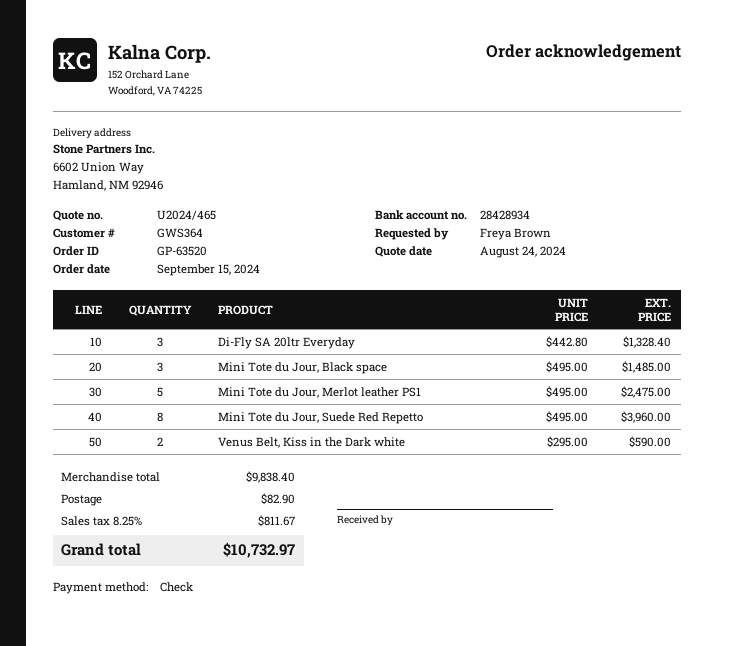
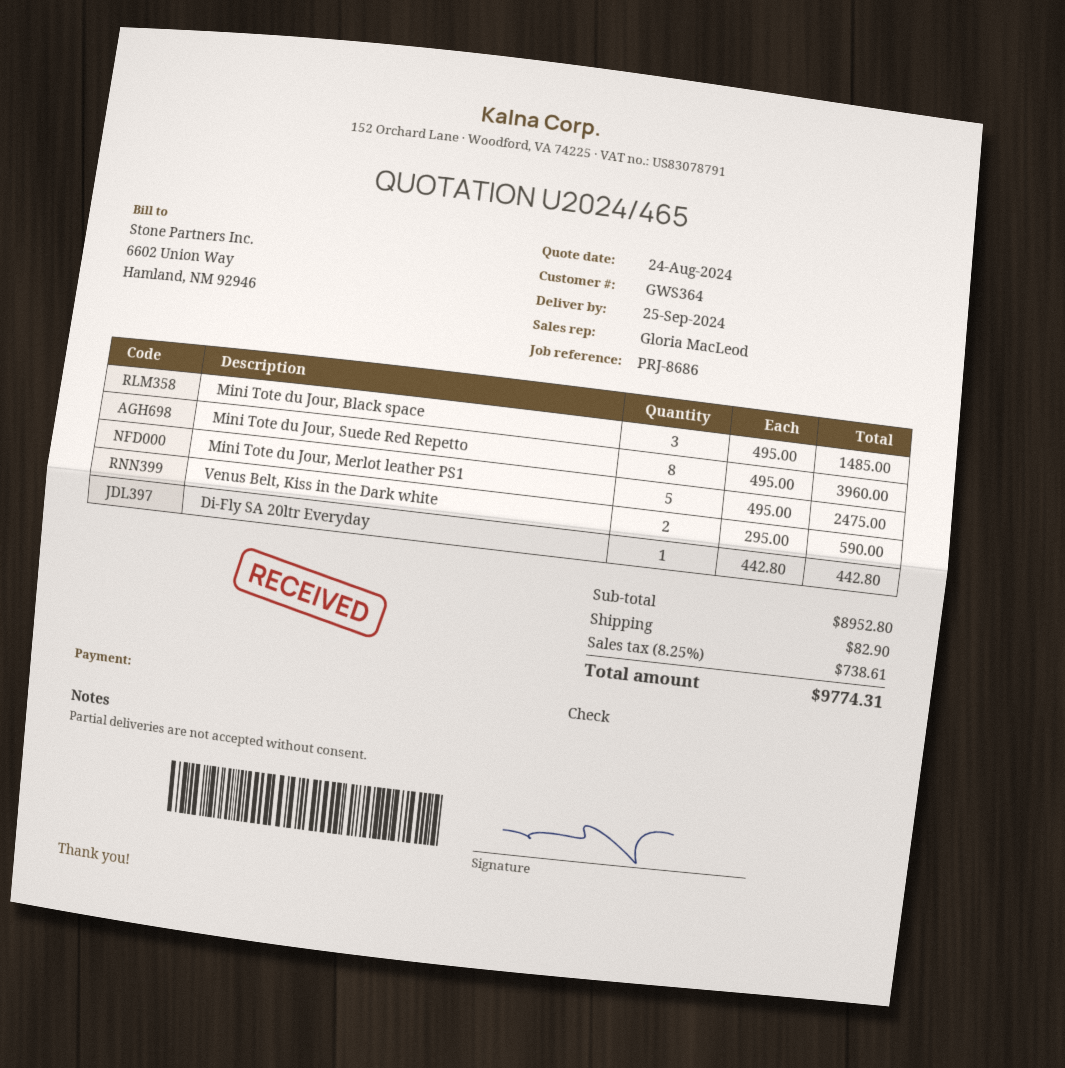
Di-Fly SA 20ltr Everyday: 3 x 442.80 = 1328.40 -> 1 x 442.80 = 442.80
subtotal: 9838.40 -> 8952.80
tax: 8.25% = 811.67 -> 8.25% = 738.61
total: 10732.97 -> 9774.31

